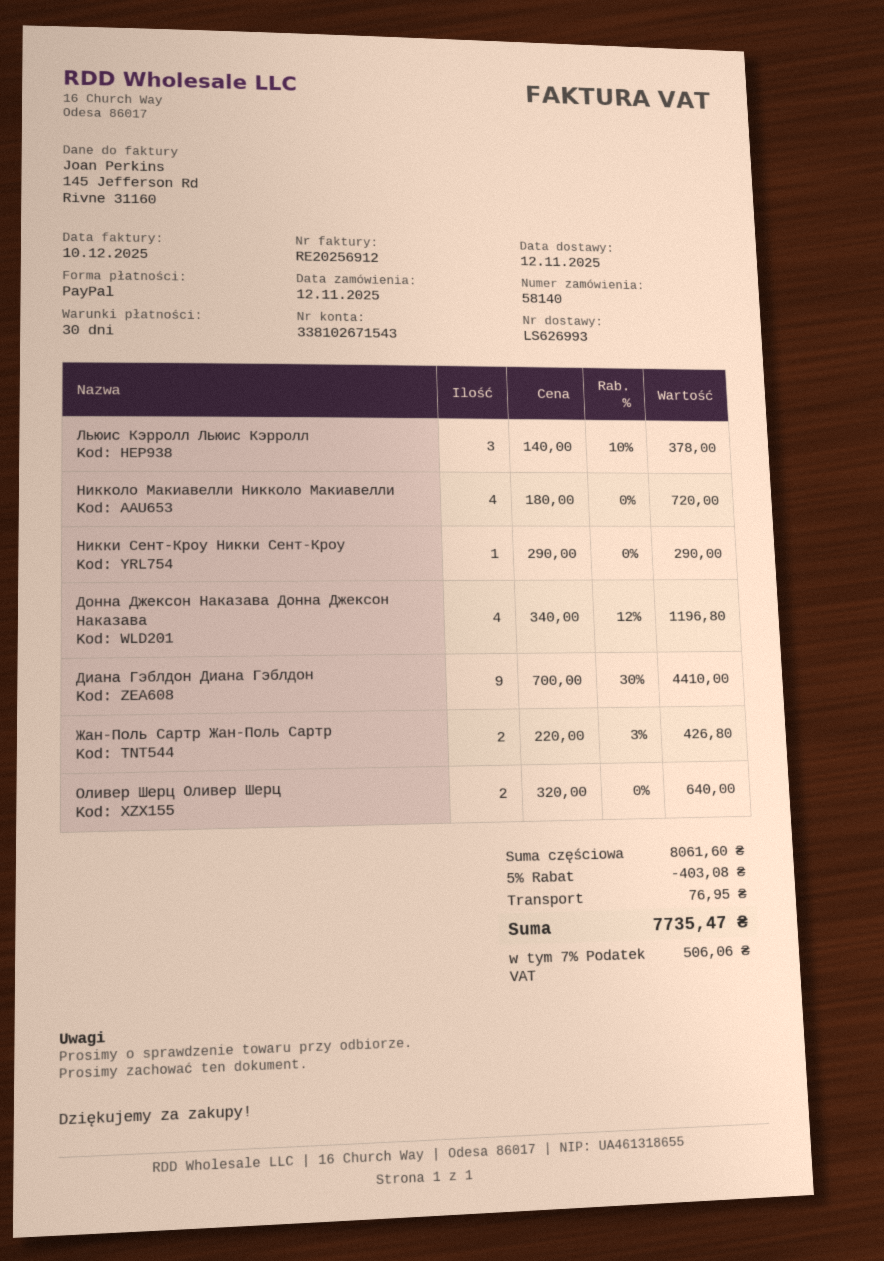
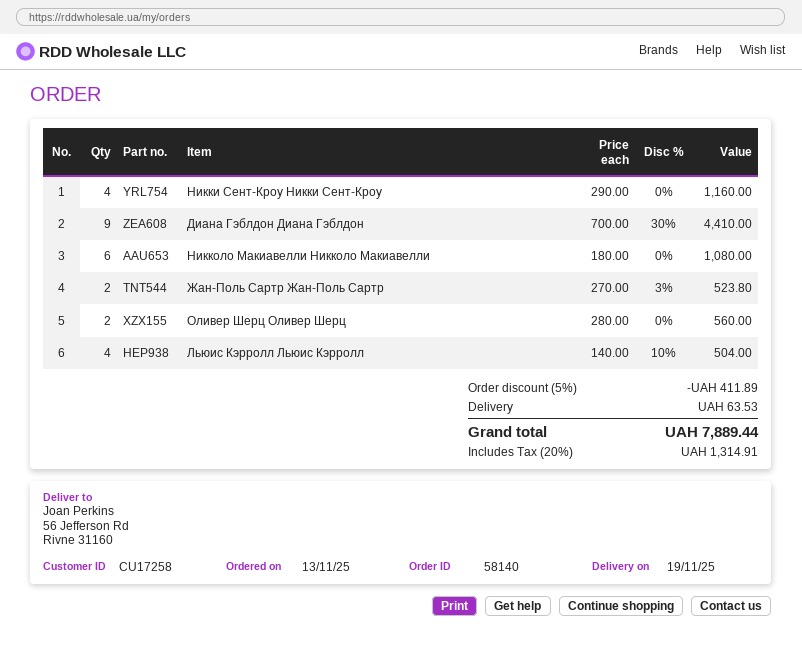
order date: 2025-11-12 -> 2025-11-13
delivery date: 2025-11-12 -> 2025-11-19
Льюис Кэрролл Льюис Кэрролл: 3 x 140.00 - 10% = 378.00 -> 4 x 140.00 - 10% = 504.00
Никколо Макиавелли Никколо Макиавелли: 4 x 180.00 = 720.00 -> 6 x 180.00 = 1080.00
Никки Сент-Кроу Никки Сент-Кроу: 1 x 290.00 = 290.00 -> 4 x 290.00 = 1160.00
Донна Джексон Наказава Донна Джексон Наказава: 4 x 340.00 - 12% = 1196.80 -> none
Жан-Поль Сартр Жан-Поль Сартр: 2 x 220.00 - 3% = 426.80 -> 2 x 270.00 - 3% = 523.80
Оливер Шерц Оливер Шерц: 2 x 320.00 = 640.00 -> 2 x 280.00 = 560.00
discount: 5% = 403.08 -> 5% = 411.89
shipping: 76.95 -> 63.53
tax: 7% = 506.06 -> 20% = 1314.91
total: 7735.47 -> 7889.44

